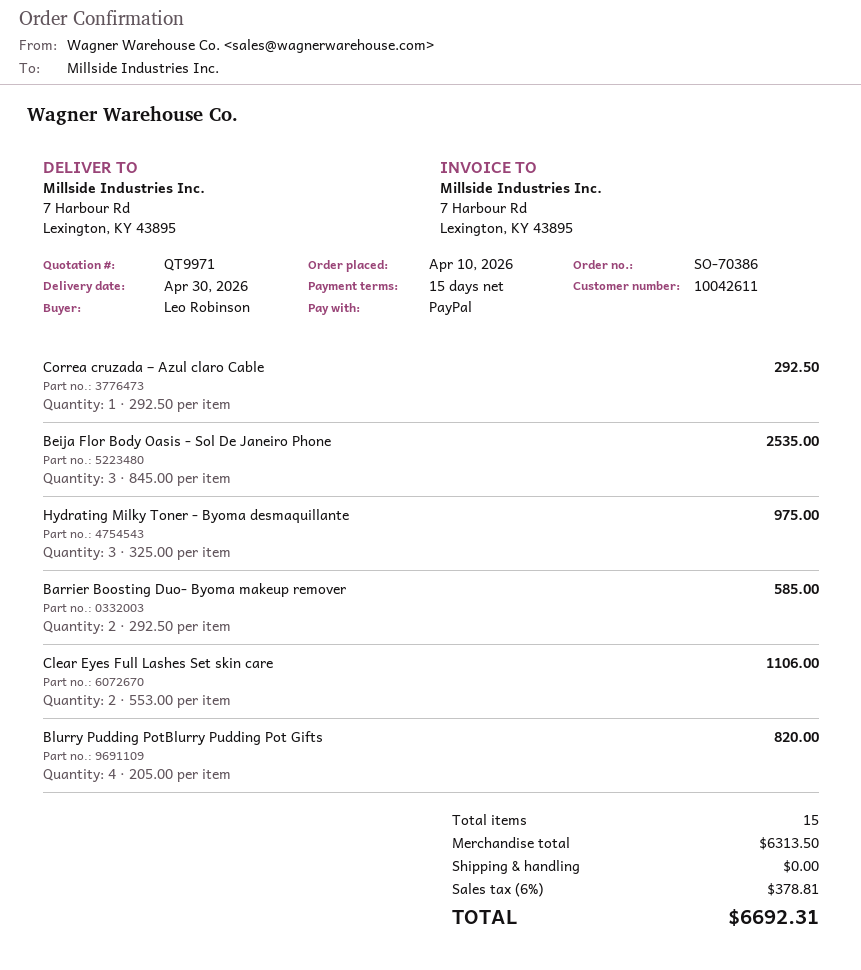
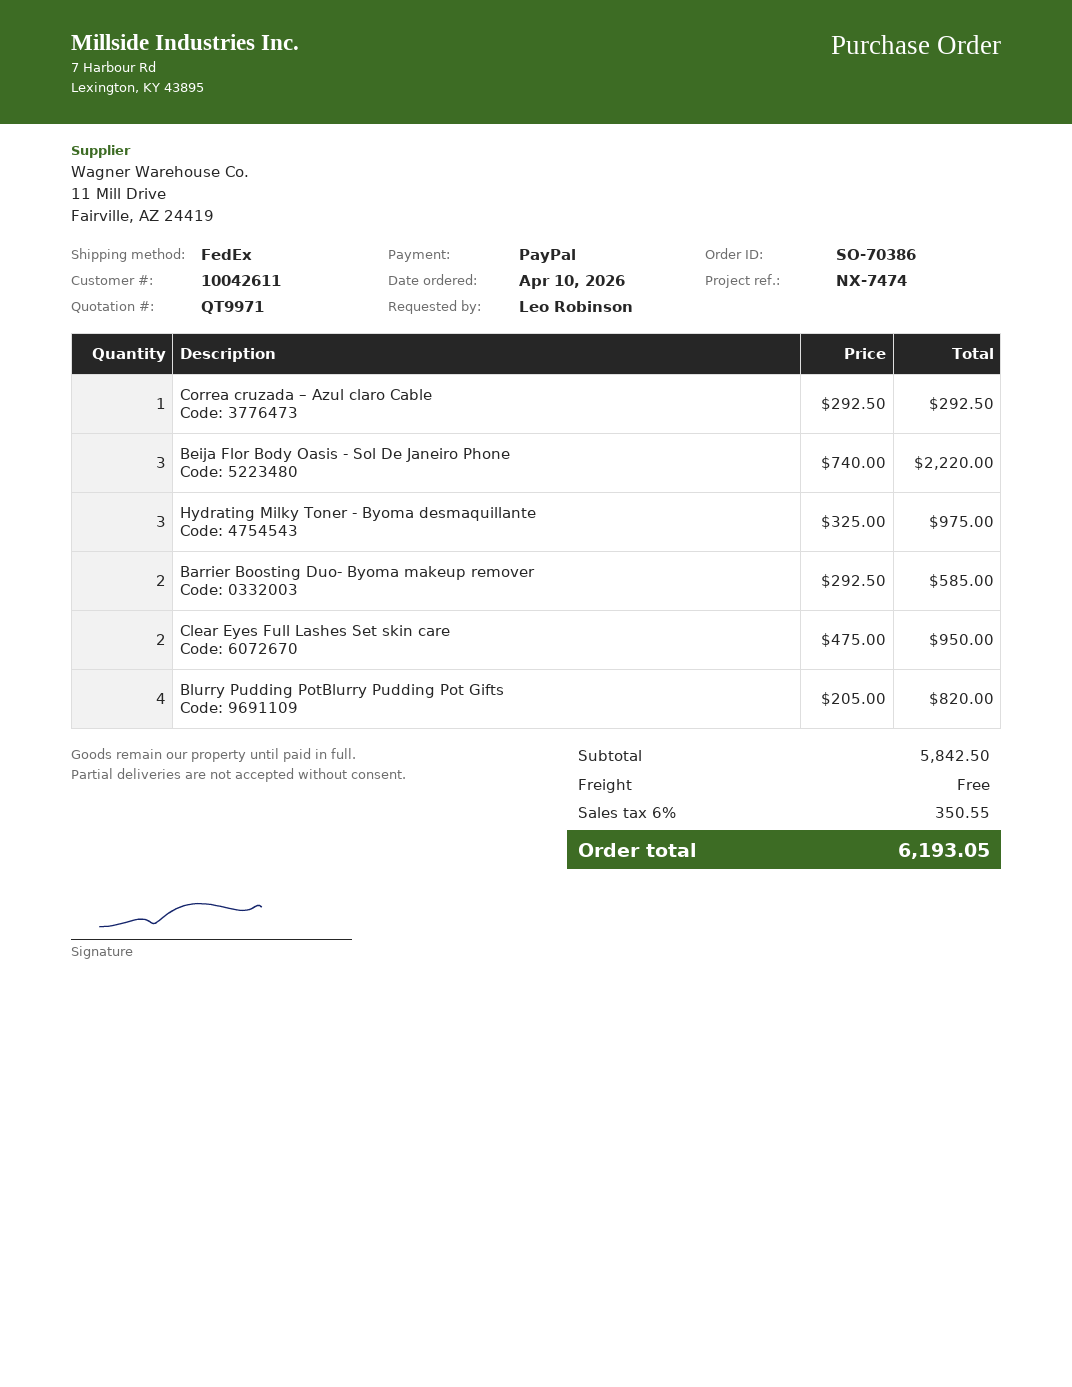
Beija Flor Body Oasis - Sol De Janeiro Phone: 3 x 845.00 = 2535.00 -> 3 x 740.00 = 2220.00
Clear Eyes Full Lashes Set skin care: 2 x 553.00 = 1106.00 -> 2 x 475.00 = 950.00
subtotal: 6313.50 -> 5842.50
tax: 6% = 378.81 -> 6% = 350.55
total: 6692.31 -> 6193.05

